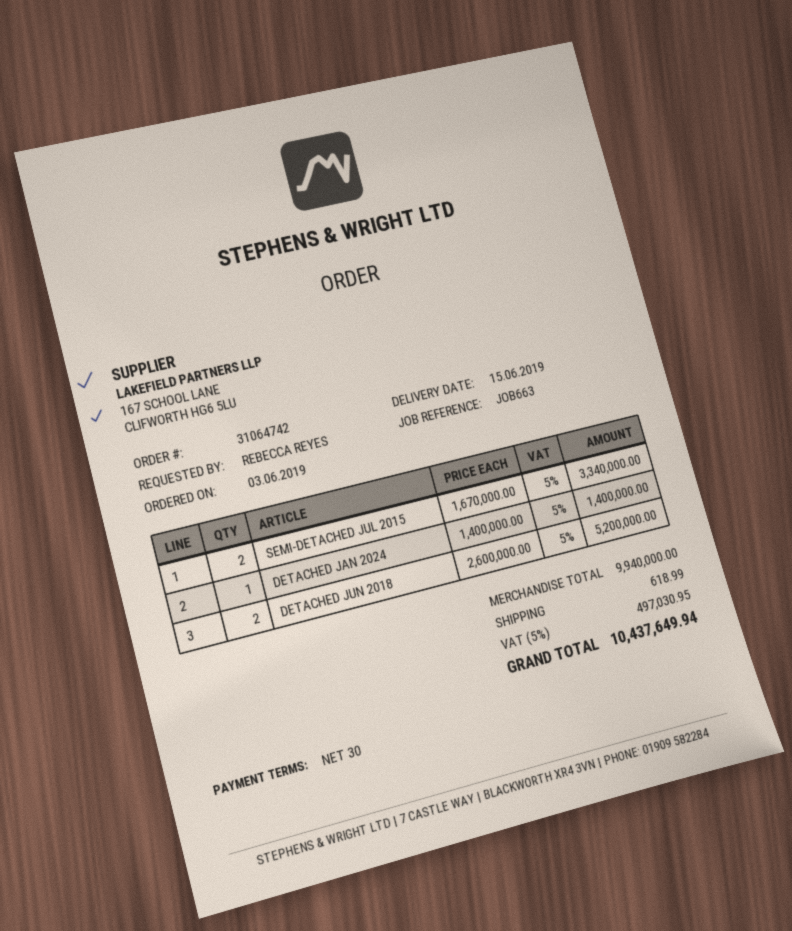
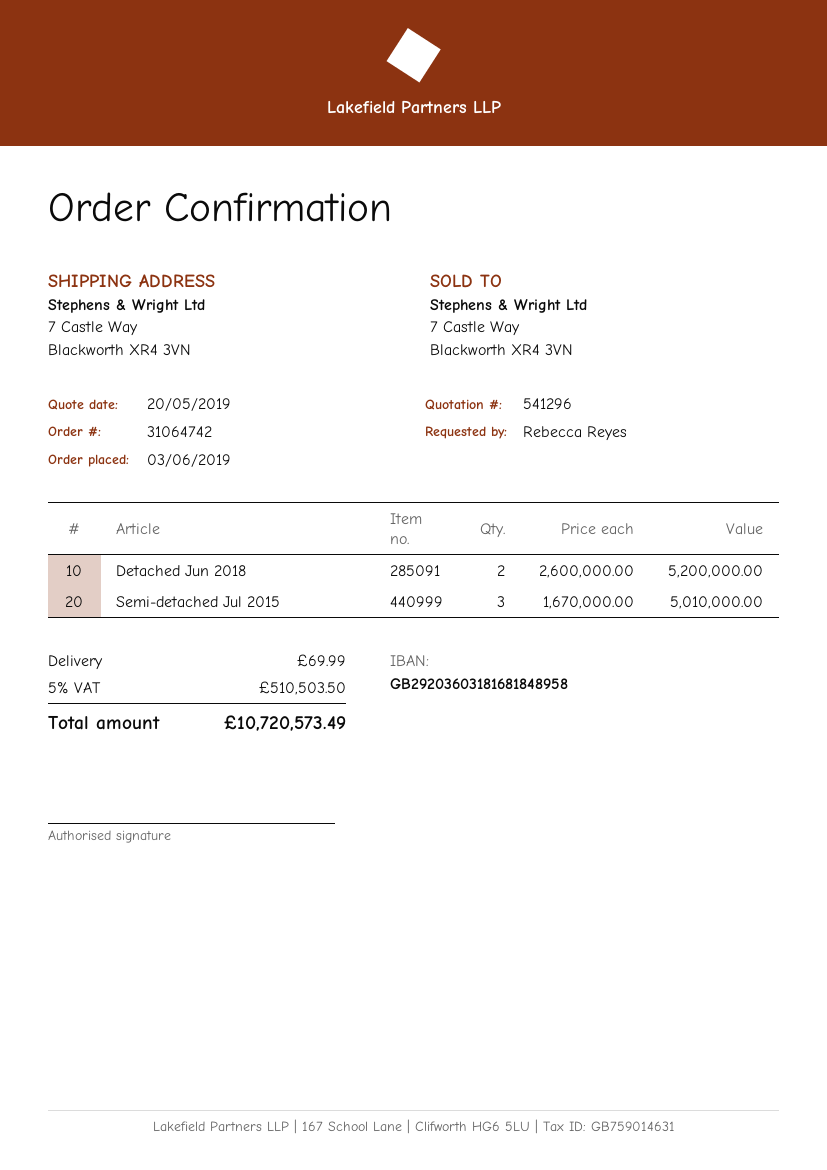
SEMI-DETACHED JUL 2015: 2 x 1670000.00 = 3340000.00 -> 3 x 1670000.00 = 5010000.00
DETACHED JAN 2024: 1 x 1400000.00 = 1400000.00 -> none
shipping: 618.99 -> 69.99
tax: 5% = 497030.95 -> 5% = 510503.50
total: 10437649.94 -> 10720573.49

